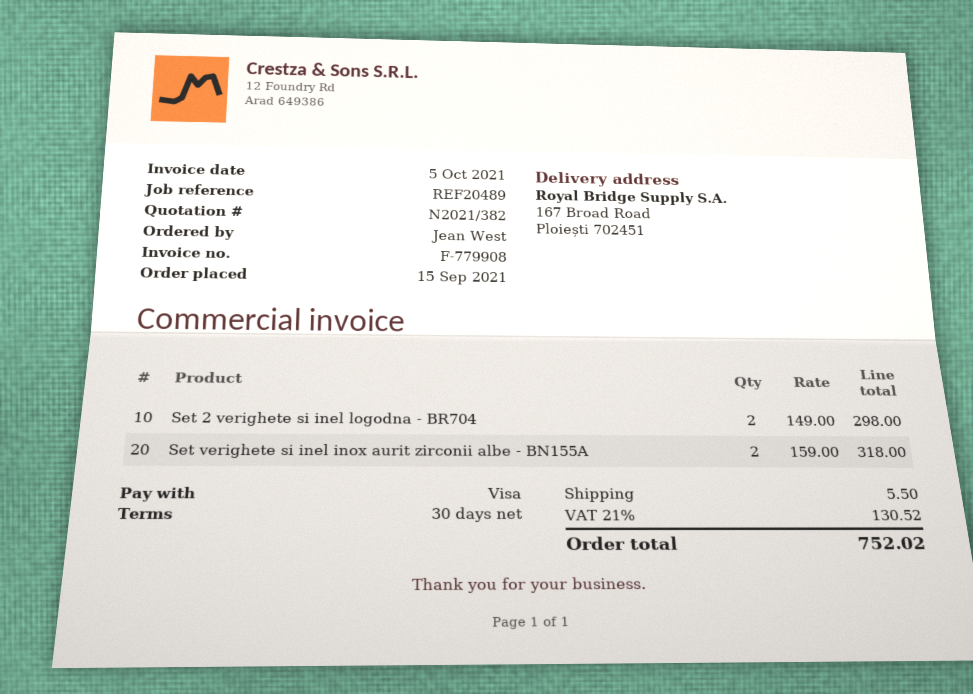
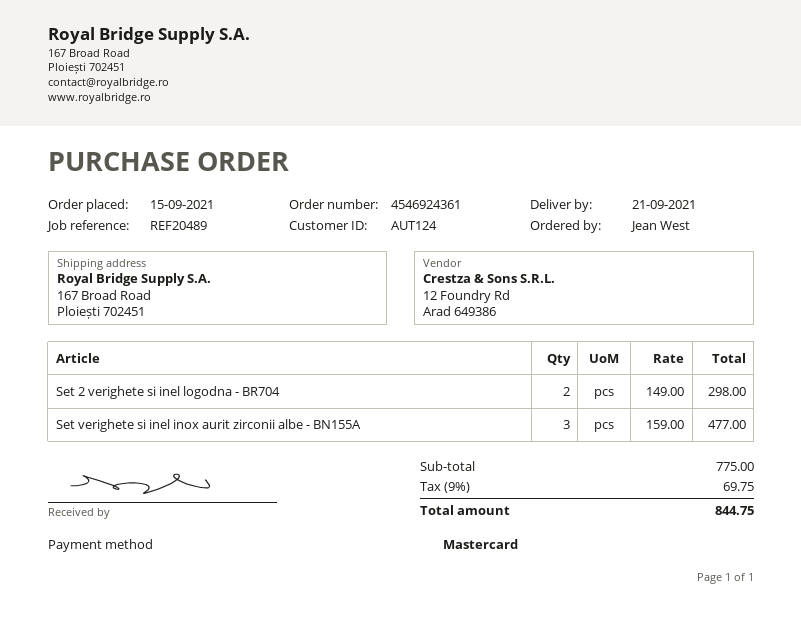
payment method: Visa -> Mastercard
Set verighete si inel inox aurit zirconii albe - BN155A: 2 x 159.00 = 318.00 -> 3 x 159.00 = 477.00
shipping: 5.50 -> none
tax: 21% = 130.52 -> 9% = 69.75
total: 752.02 -> 844.75

